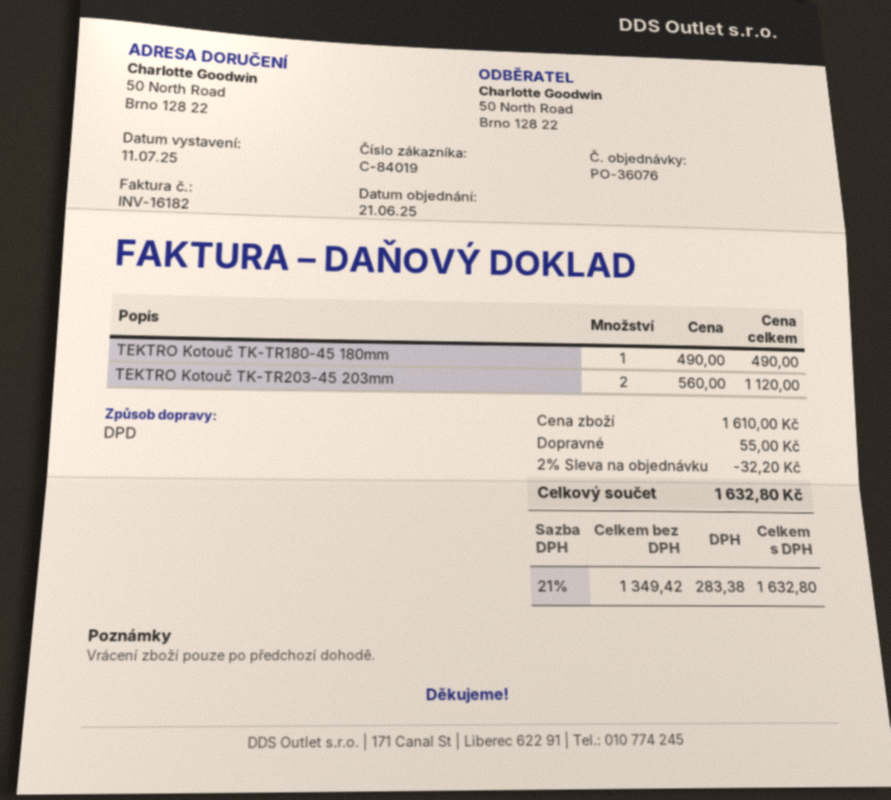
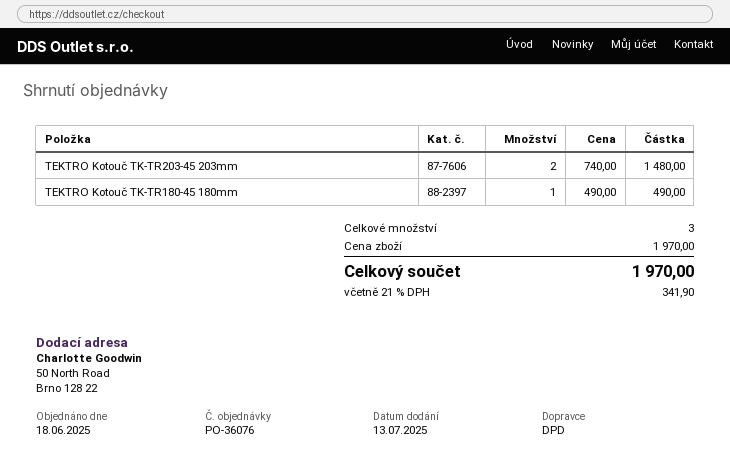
order date: 2025-06-21 -> 2025-06-18
TEKTRO Kotouč TK-TR203-45 203mm: 2 x 560.00 = 1120.00 -> 2 x 740.00 = 1480.00
subtotal: 1610.00 -> 1970.00
discount: 2% = 32.20 -> none
shipping: 55.00 -> none
tax: 21% = 283.38 -> 21% = 341.90
total: 1632.80 -> 1970.00

